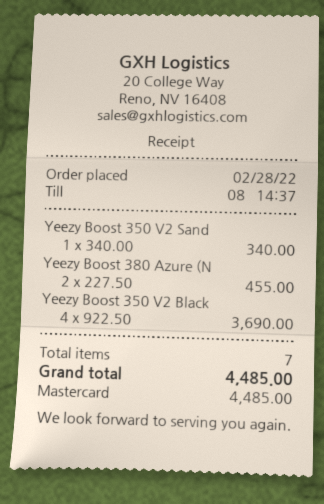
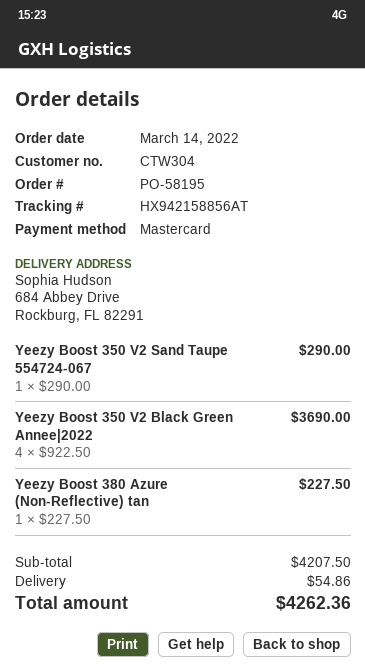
order date: 2022-02-28 -> 2022-03-14
Yeezy Boost 350 V2 Sand: 1 x 340.00 = 340.00 -> 1 x 290.00 = 290.00
Yeezy Boost 380 Azure (N: 2 x 227.50 = 455.00 -> 1 x 227.50 = 227.50
shipping: none -> 54.86
total: 4485.00 -> 4262.36

